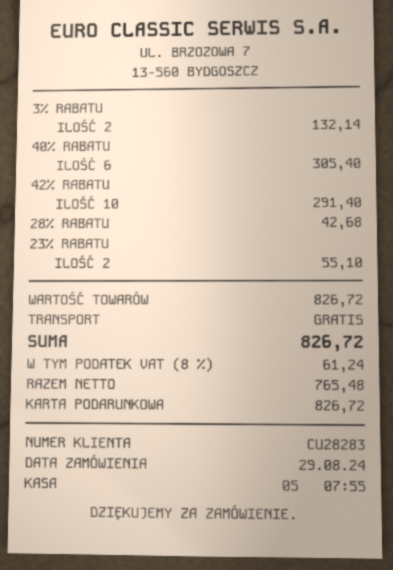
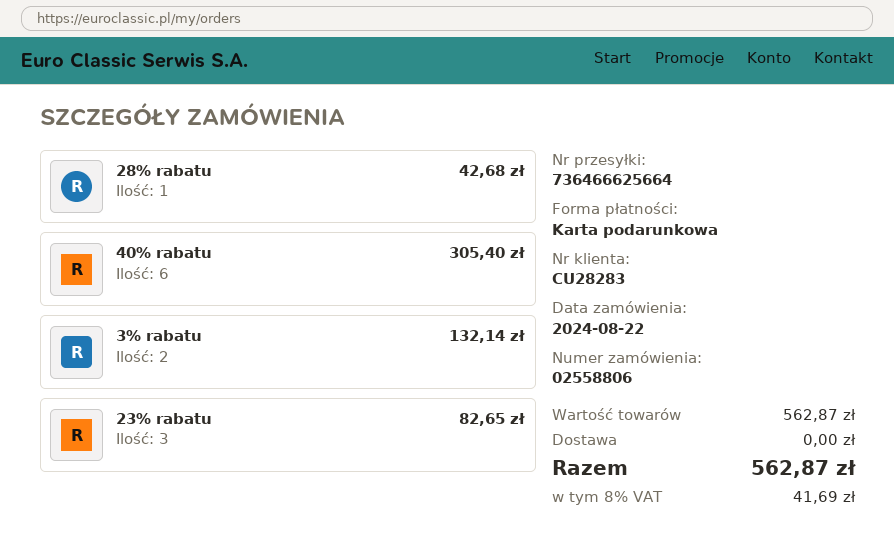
order date: 2024-08-29 -> 2024-08-22
42% RABATU: 10 for 291.40 -> none
23% RABATU: 2 for 55.10 -> 3 for 82.65
subtotal: 826.72 -> 562.87
tax: 8% = 61.24 -> 8% = 41.69
total: 826.72 -> 562.87

